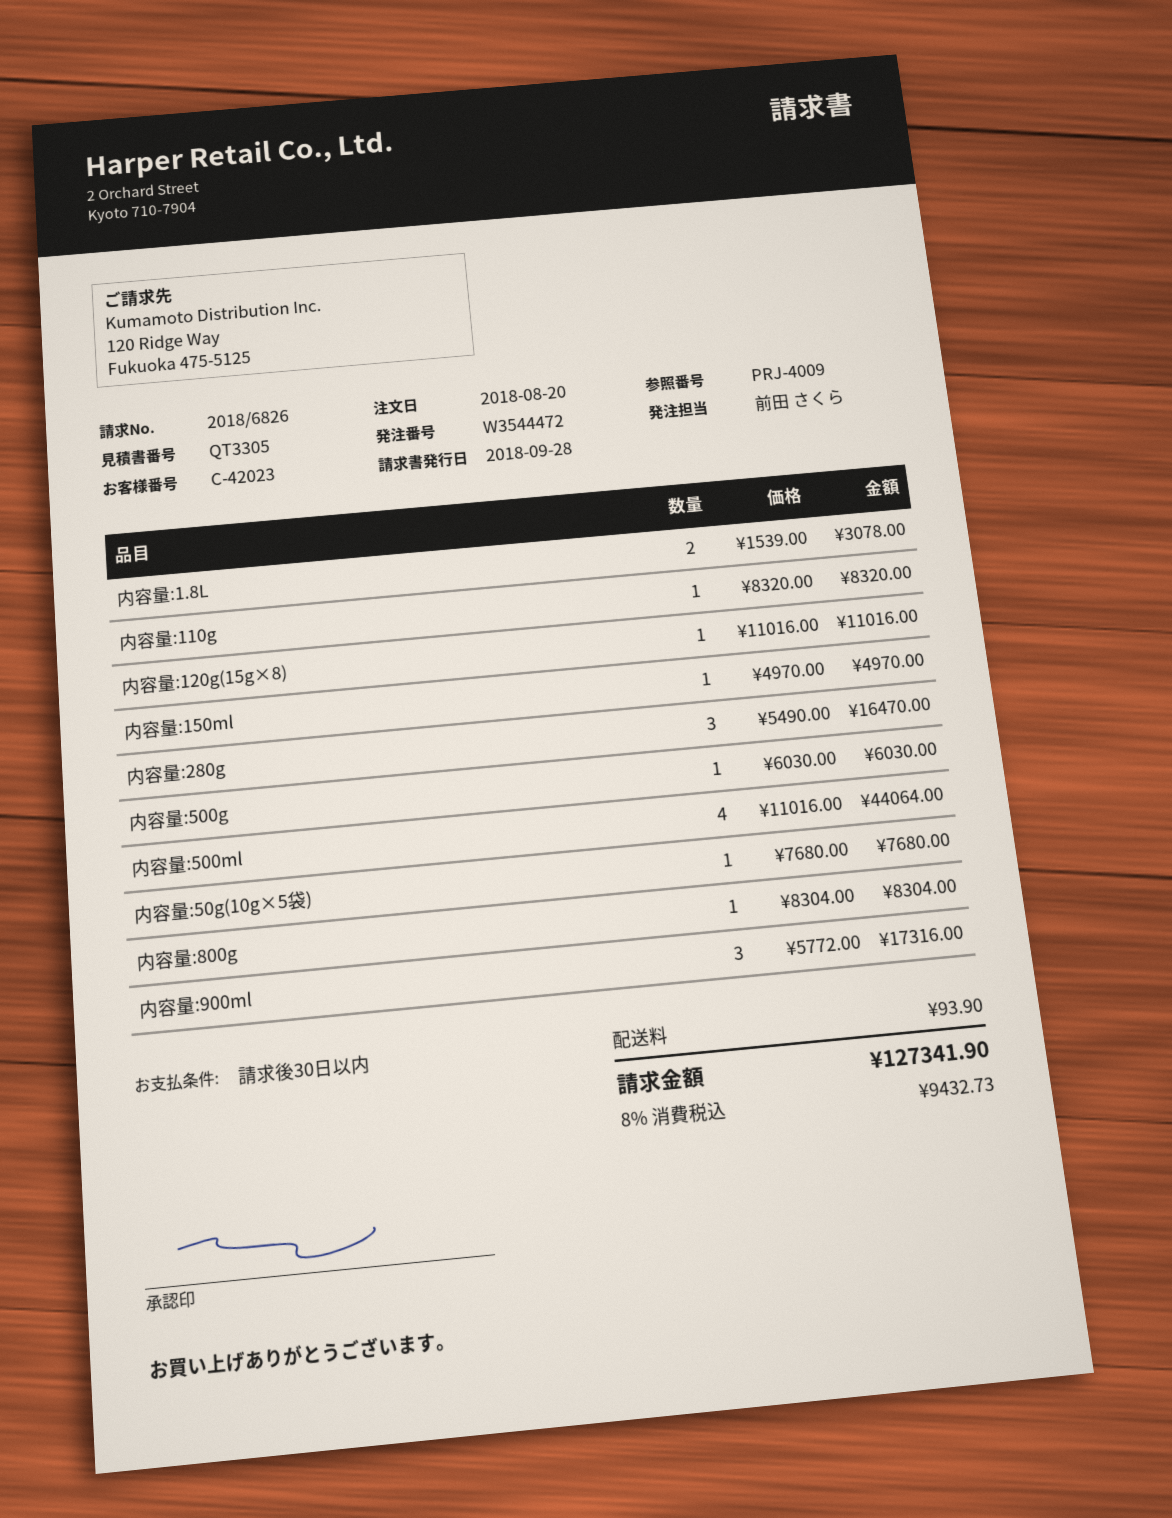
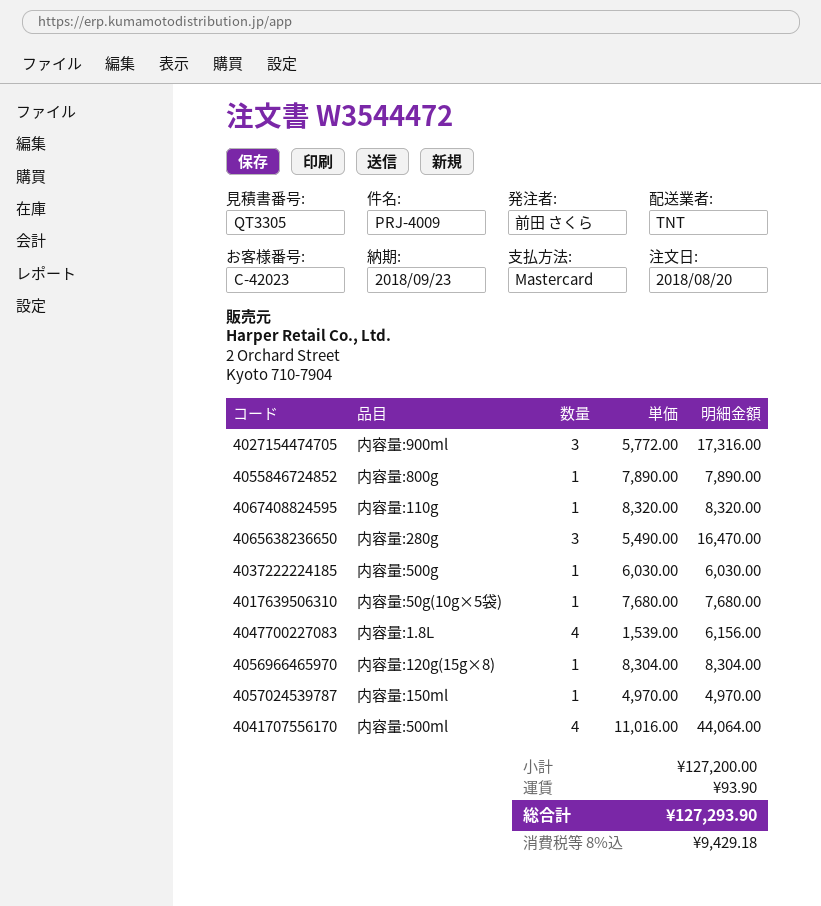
内容量:1.8L: 2 x 1539.00 = 3078.00 -> 4 x 1539.00 = 6156.00
内容量:120g(15g×8): 1 x 11016.00 = 11016.00 -> 1 x 8304.00 = 8304.00
内容量:800g: 1 x 8304.00 = 8304.00 -> 1 x 7890.00 = 7890.00
tax: 8% = 9432.73 -> 8% = 9429.18
total: 127341.90 -> 127293.90

